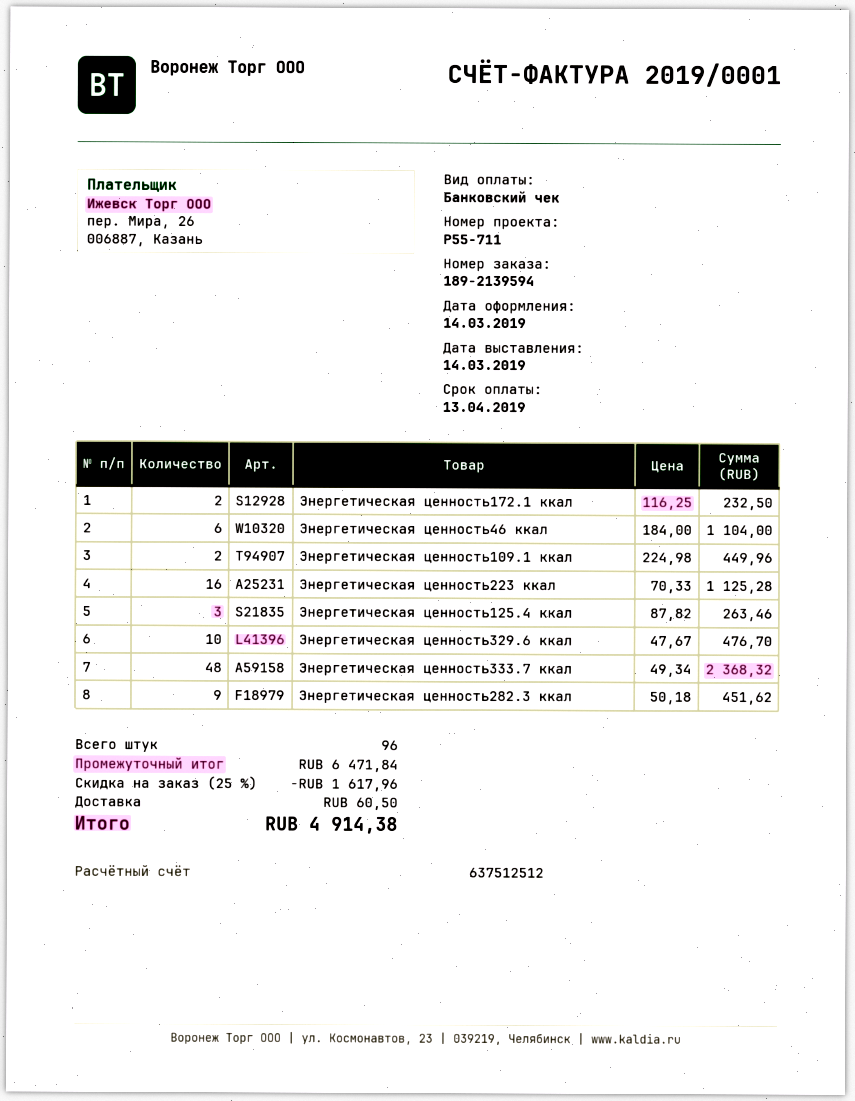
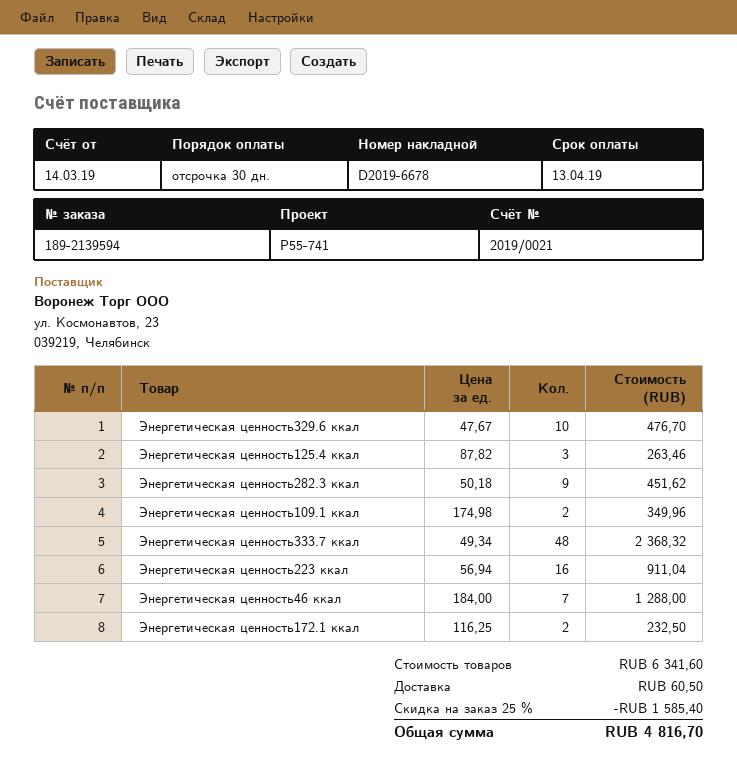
invoice number: 2019/0001 -> 2019/0021
reference: P55-711 -> P55-741
Энергетическая ценность46 ккал: 6 x 184.00 = 1104.00 -> 7 x 184.00 = 1288.00
Энергетическая ценность109.1 ккал: 2 x 224.98 = 449.96 -> 2 x 174.98 = 349.96
Энергетическая ценность223 ккал: 16 x 70.33 = 1125.28 -> 16 x 56.94 = 911.04
subtotal: 6471.84 -> 6341.60
discount: 25% = 1617.96 -> 25% = 1585.40
total: 4914.38 -> 4816.70

